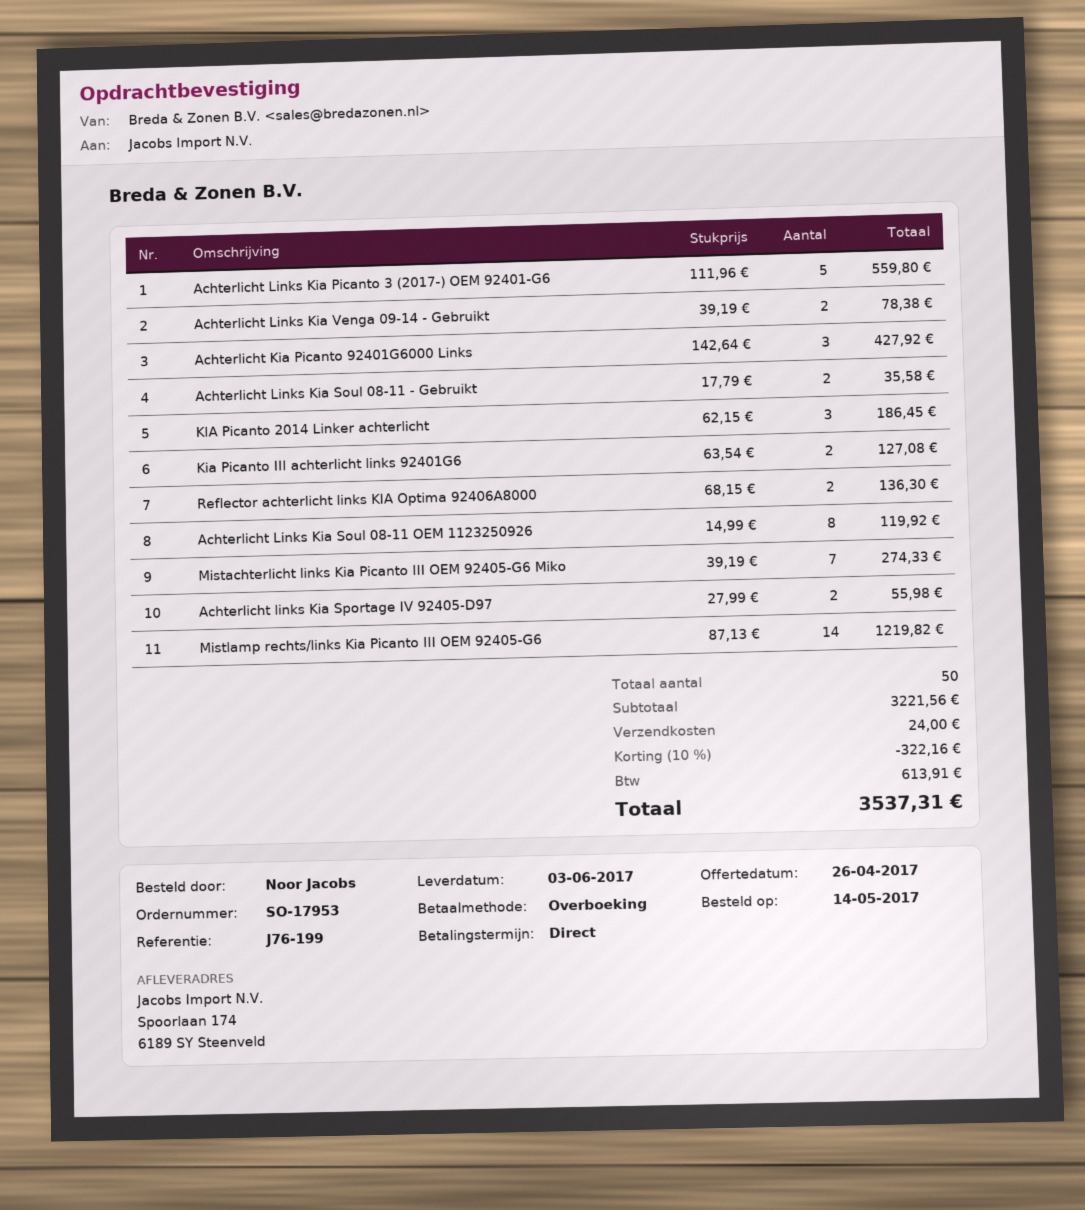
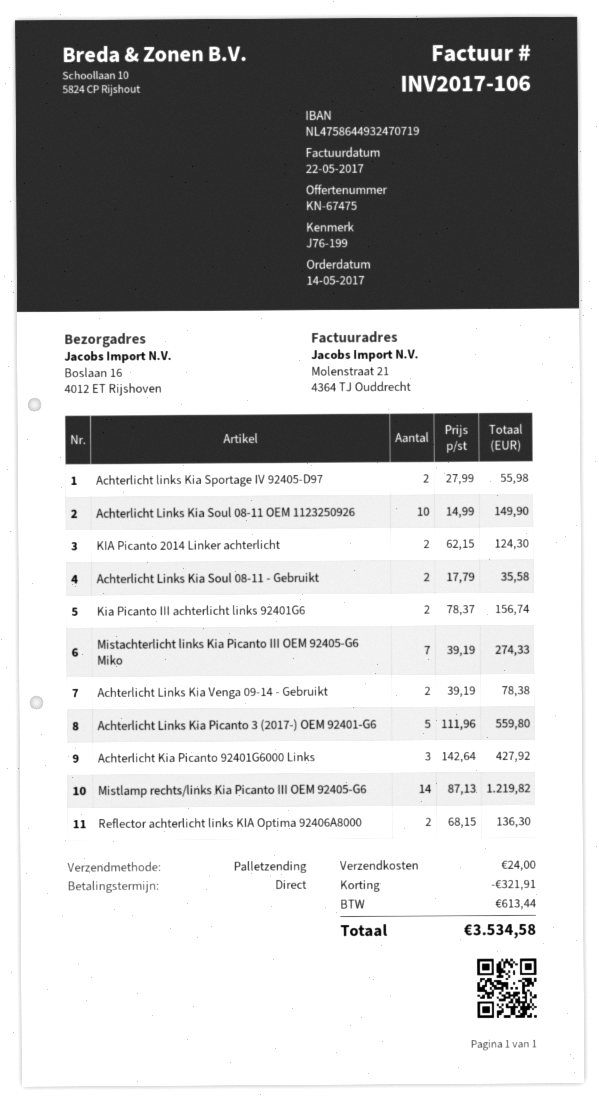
ship to: Spoorlaan 174, 6189 SY Steenveld -> Boslaan 16, 4012 ET Rijshoven
KIA Picanto 2014 Linker achterlicht: 3 x 62.15 = 186.45 -> 2 x 62.15 = 124.30
Kia Picanto III achterlicht links 92401G6: 2 x 63.54 = 127.08 -> 2 x 78.37 = 156.74
Achterlicht Links Kia Soul 08-11 OEM 1123250926: 8 x 14.99 = 119.92 -> 10 x 14.99 = 149.90
discount: 322.16 -> 321.91
tax: 613.91 -> 613.44
total: 3537.31 -> 3534.58

